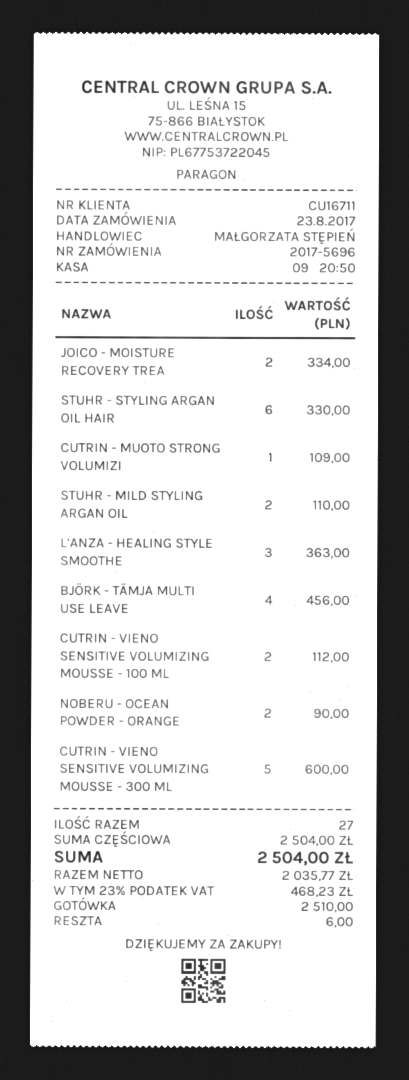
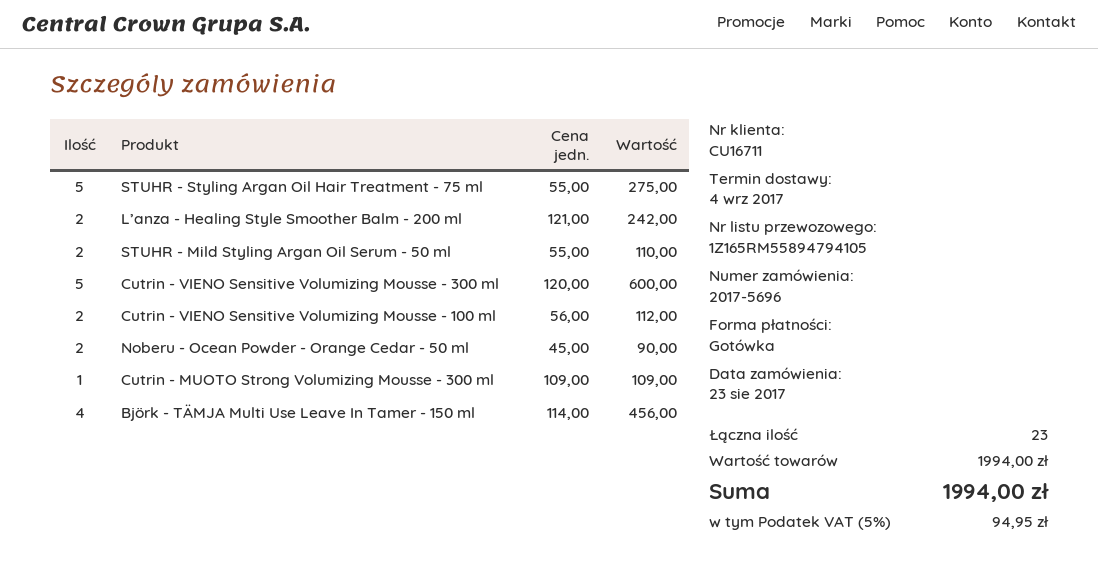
JOICO - MOISTURE RECOVERY TREA: 2 for 334.00 -> none
STUHR - STYLING ARGAN OIL HAIR: 6 for 330.00 -> 5 for 275.00
L’ANZA - HEALING STYLE SMOOTHE: 3 for 363.00 -> 2 for 242.00
total quantity: 27 -> 23
subtotal: 2504.00 -> 1994.00
tax: 23% = 468.23 -> 5% = 94.95
total: 2504.00 -> 1994.00

